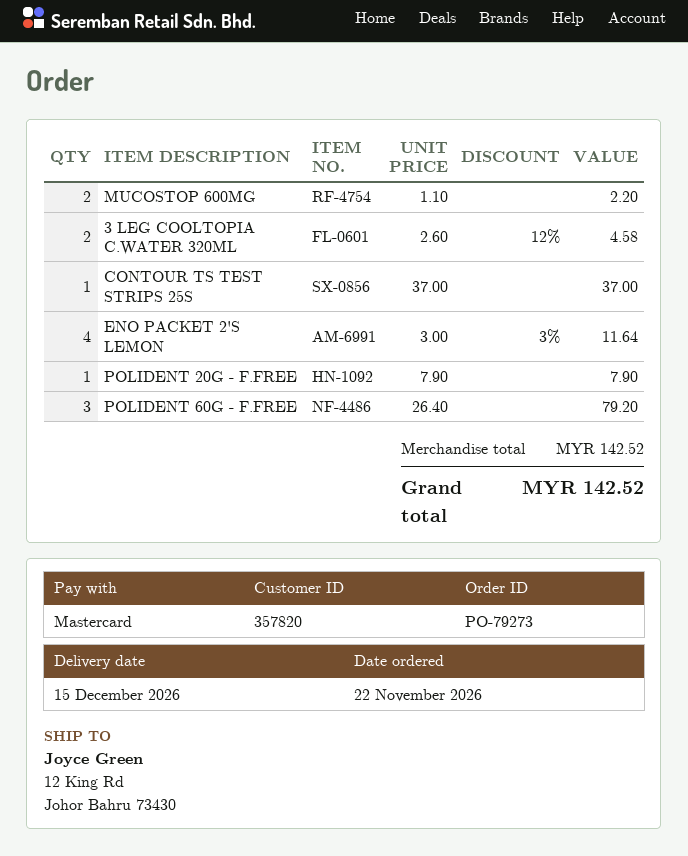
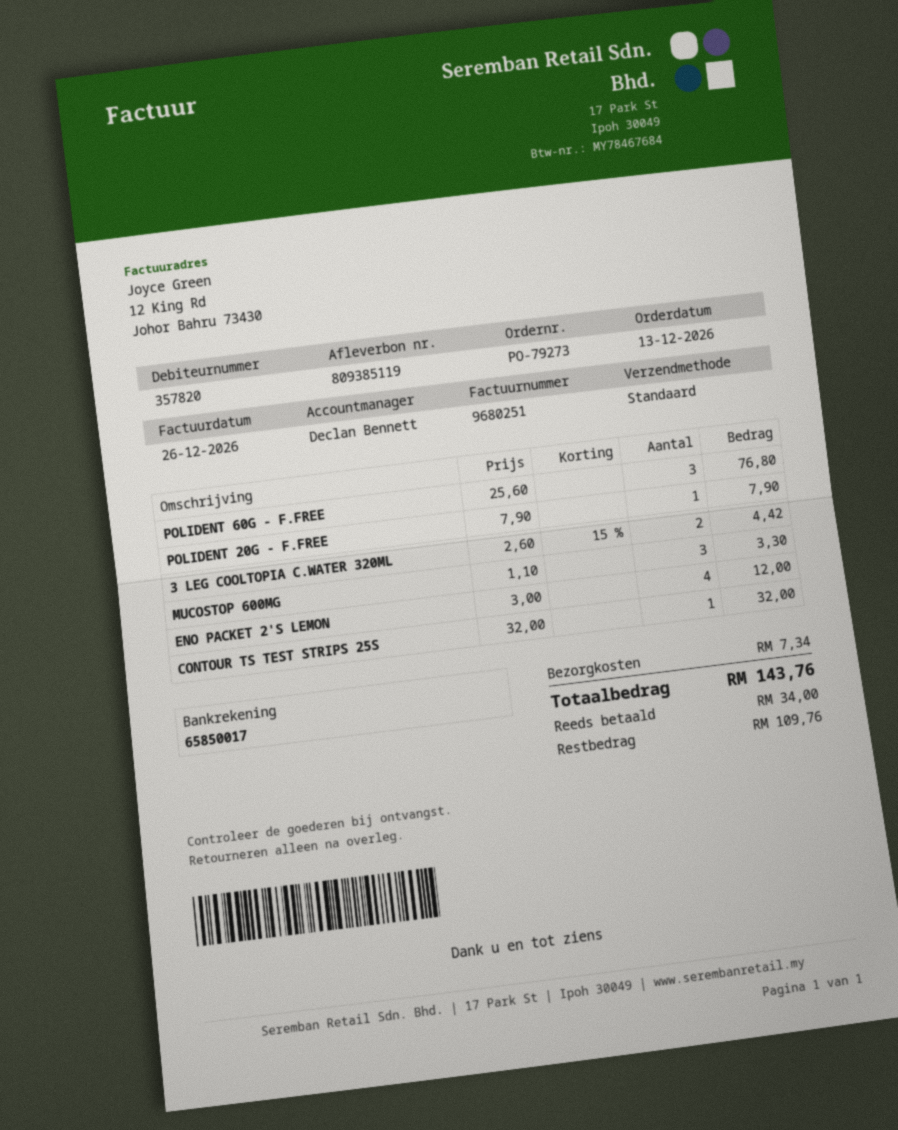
order date: 2026-11-22 -> 2026-12-13
MUCOSTOP 600MG: 2 x 1.10 = 2.20 -> 3 x 1.10 = 3.30
3 LEG COOLTOPIA C.WATER 320ML: 2 x 2.60 - 12% = 4.58 -> 2 x 2.60 - 15% = 4.42
CONTOUR TS TEST STRIPS 25S: 1 x 37.00 = 37.00 -> 1 x 32.00 = 32.00
ENO PACKET 2'S LEMON: 4 x 3.00 - 3% = 11.64 -> 4 x 3.00 = 12.00
POLIDENT 60G - F.FREE: 3 x 26.40 = 79.20 -> 3 x 25.60 = 76.80
shipping: none -> 7.34
total: 142.52 -> 143.76

